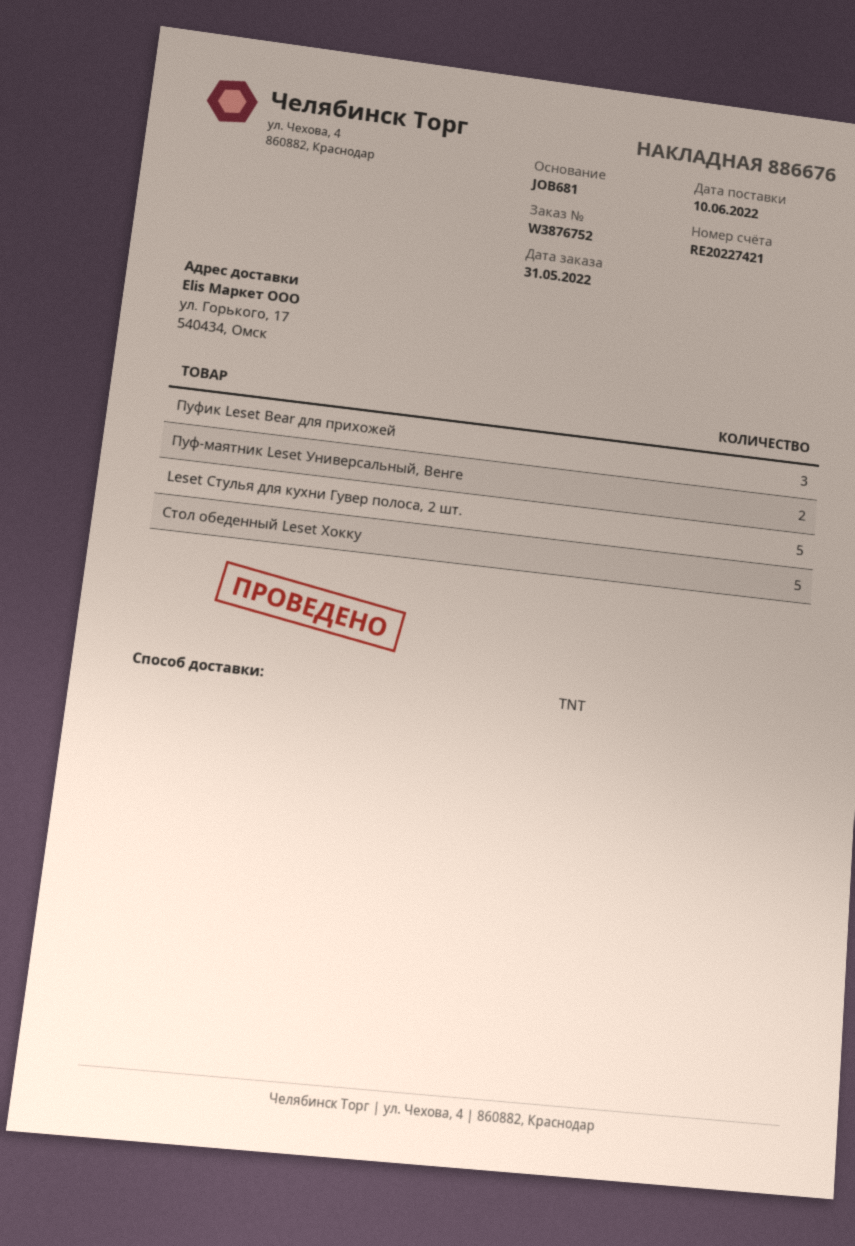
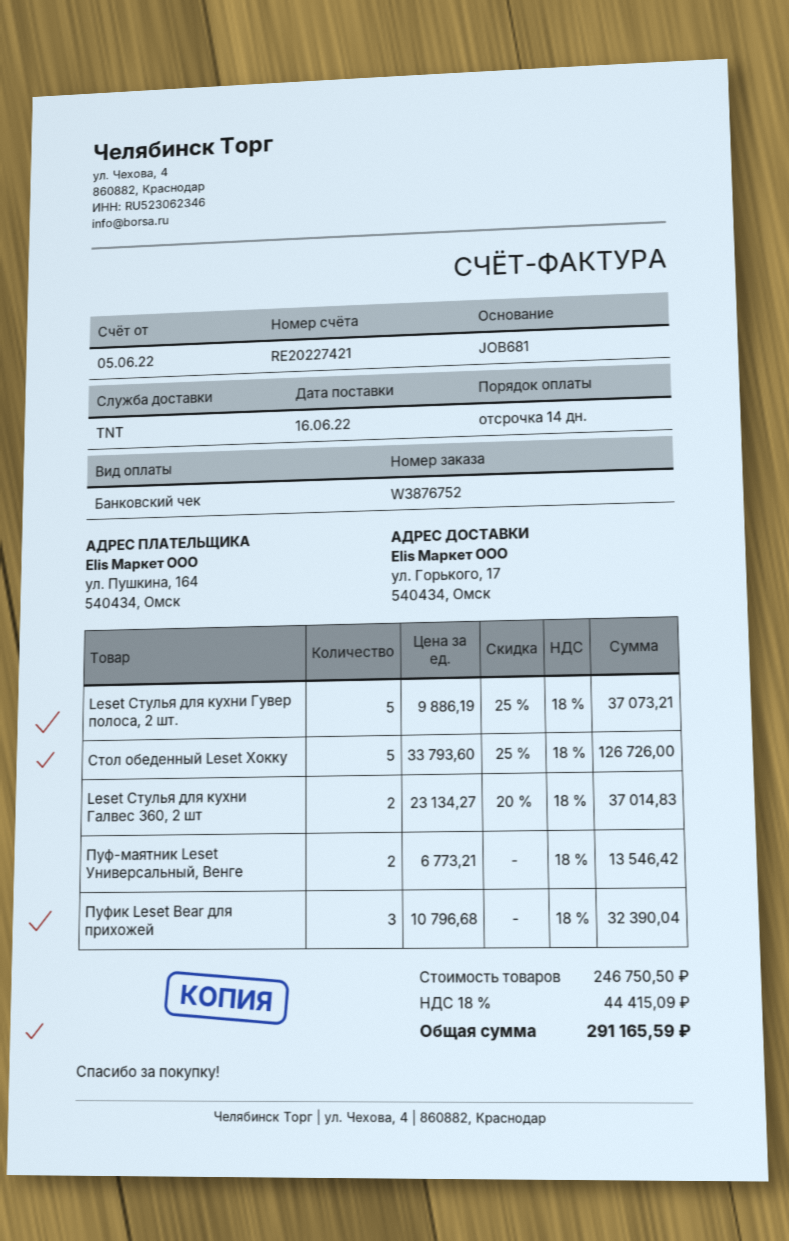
delivery date: 2022-06-10 -> 2022-06-16
Leset Стулья для кухни Галвес 360, 2 шт: none -> 2

